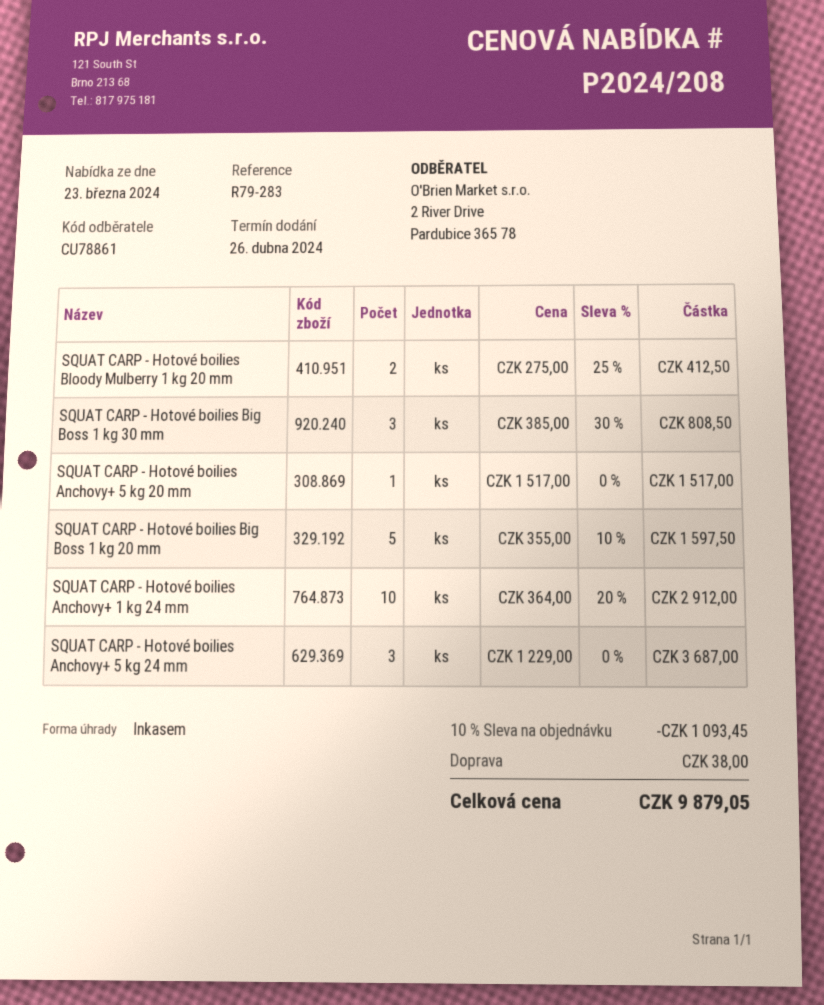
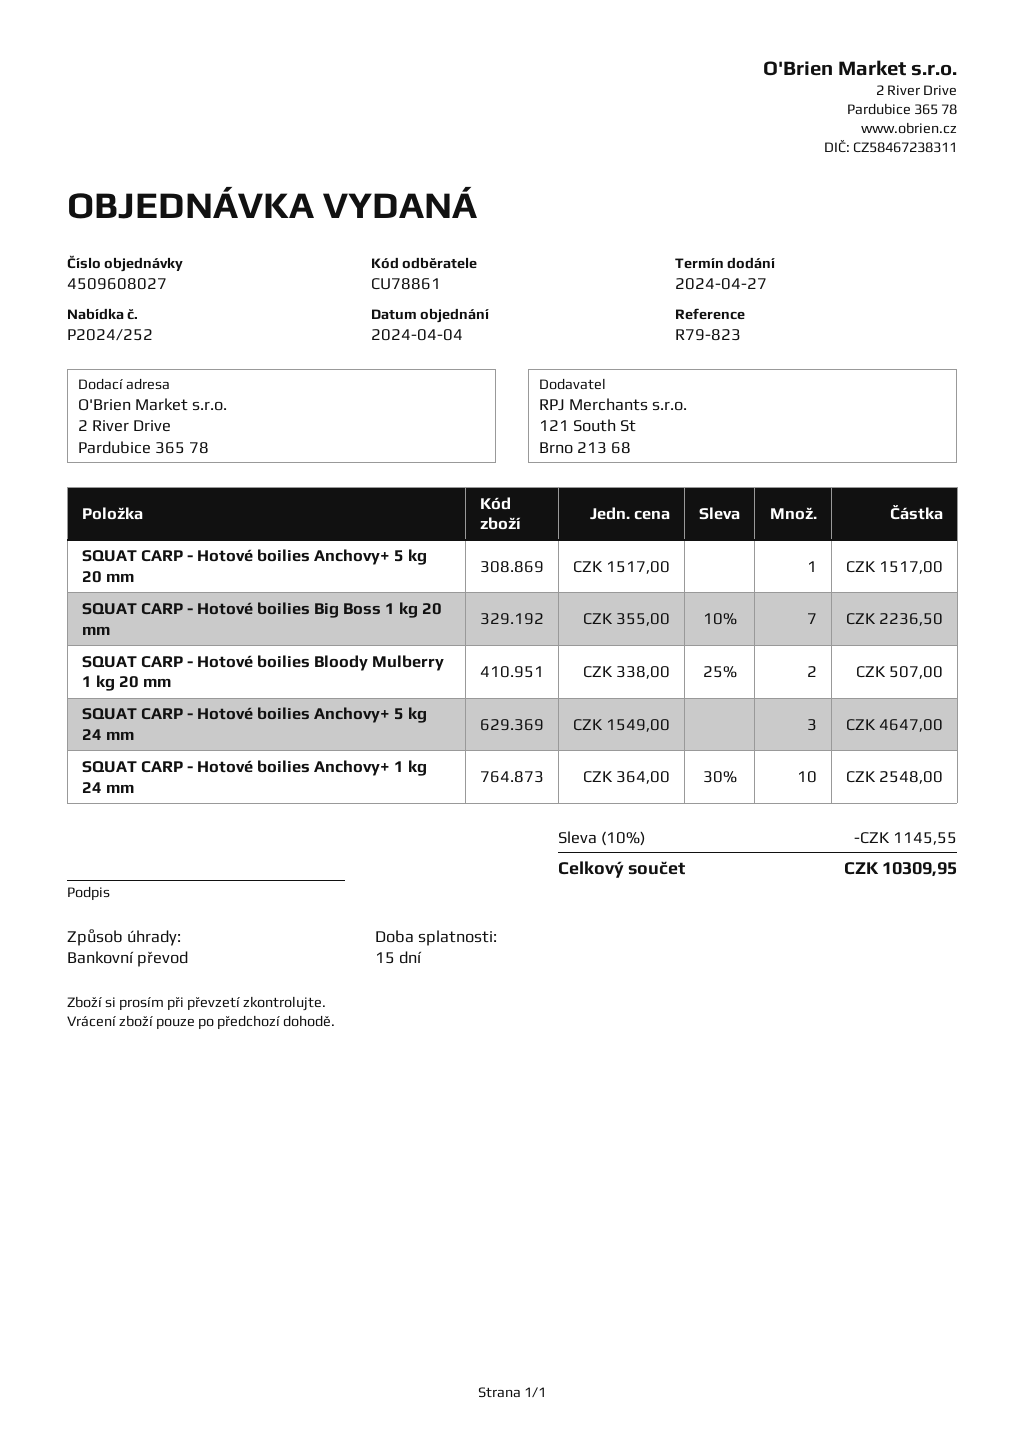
quote number: P2024/208 -> P2024/252
delivery date: 2024-04-26 -> 2024-04-27
reference: R79-283 -> R79-823
payment method: direct debit -> bank transfer
SQUAT CARP - Hotové boilies Bloody Mulberry 1 kg 20 mm: 2 x 275.00 - 25% = 412.50 -> 2 x 338.00 - 25% = 507.00
SQUAT CARP - Hotové boilies Big Boss 1 kg 30 mm: 3 x 385.00 - 30% = 808.50 -> none
SQUAT CARP - Hotové boilies Big Boss 1 kg 20 mm: 5 x 355.00 - 10% = 1597.50 -> 7 x 355.00 - 10% = 2236.50
SQUAT CARP - Hotové boilies Anchovy+ 1 kg 24 mm: 10 x 364.00 - 20% = 2912.00 -> 10 x 364.00 - 30% = 2548.00
SQUAT CARP - Hotové boilies Anchovy+ 5 kg 24 mm: 3 x 1229.00 = 3687.00 -> 3 x 1549.00 = 4647.00
discount: 10% = 1093.45 -> 10% = 1145.55
shipping: 38.00 -> none
total: 9879.05 -> 10309.95

